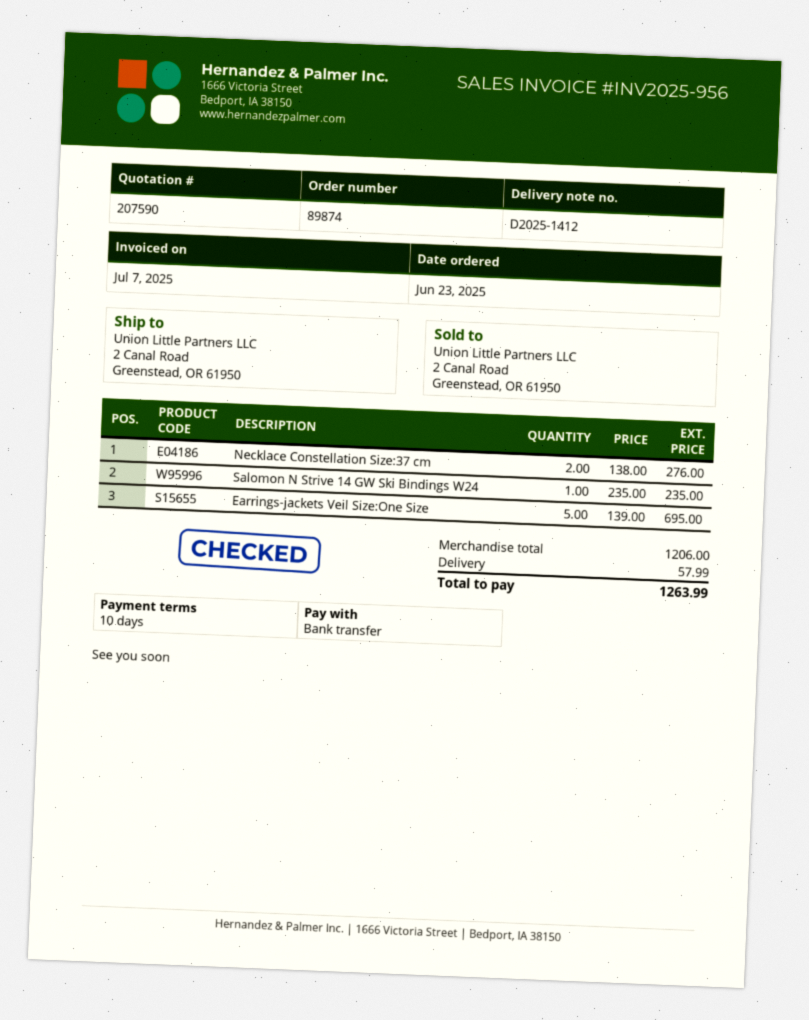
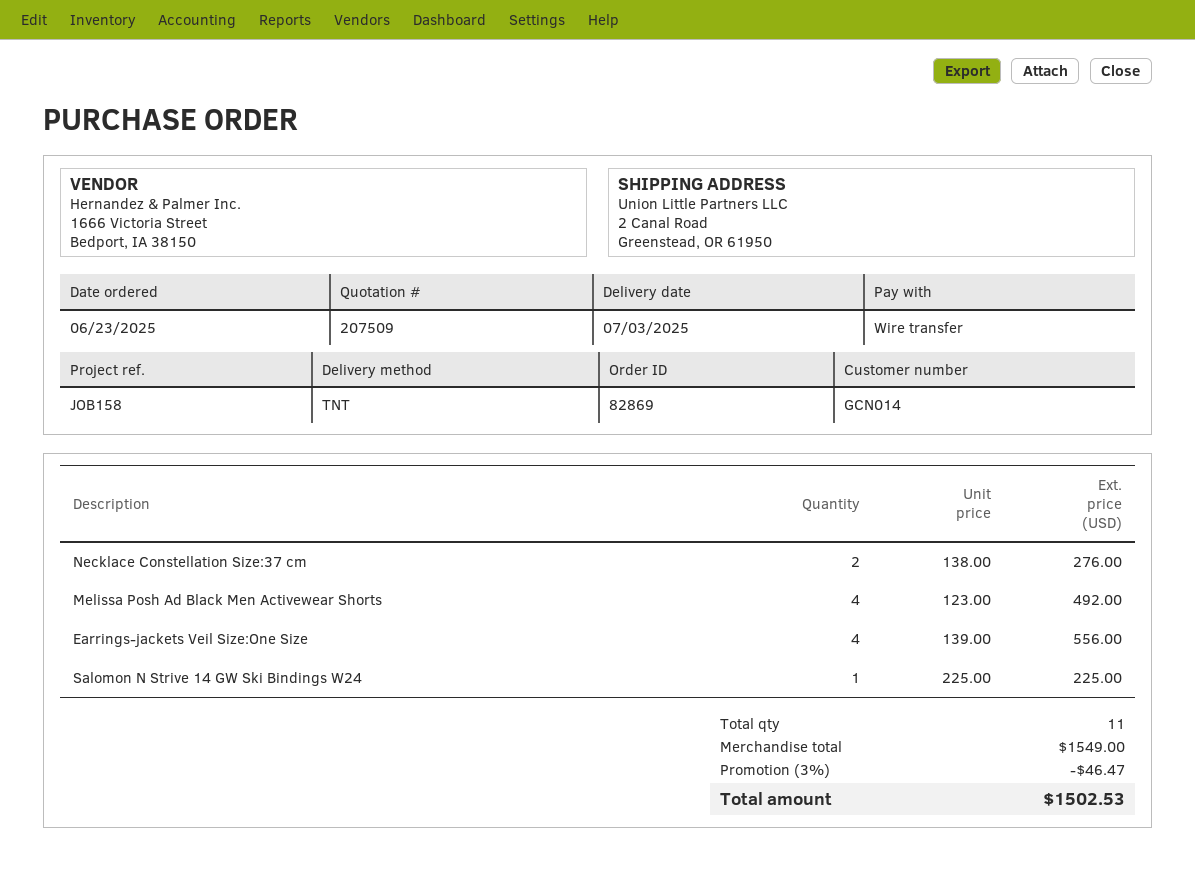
quote number: 207590 -> 207509
order number: 89874 -> 82869
Salomon N Strive 14 GW Ski Bindings W24: 1 x 235.00 = 235.00 -> 1 x 225.00 = 225.00
Earrings-jackets Veil Size:One Size: 5 x 139.00 = 695.00 -> 4 x 139.00 = 556.00
Melissa Posh Ad Black Men Activewear Shorts: none -> 4 x 123.00 = 492.00
subtotal: 1206.00 -> 1549.00
discount: none -> 3% = 46.47
shipping: 57.99 -> none
total: 1263.99 -> 1502.53

